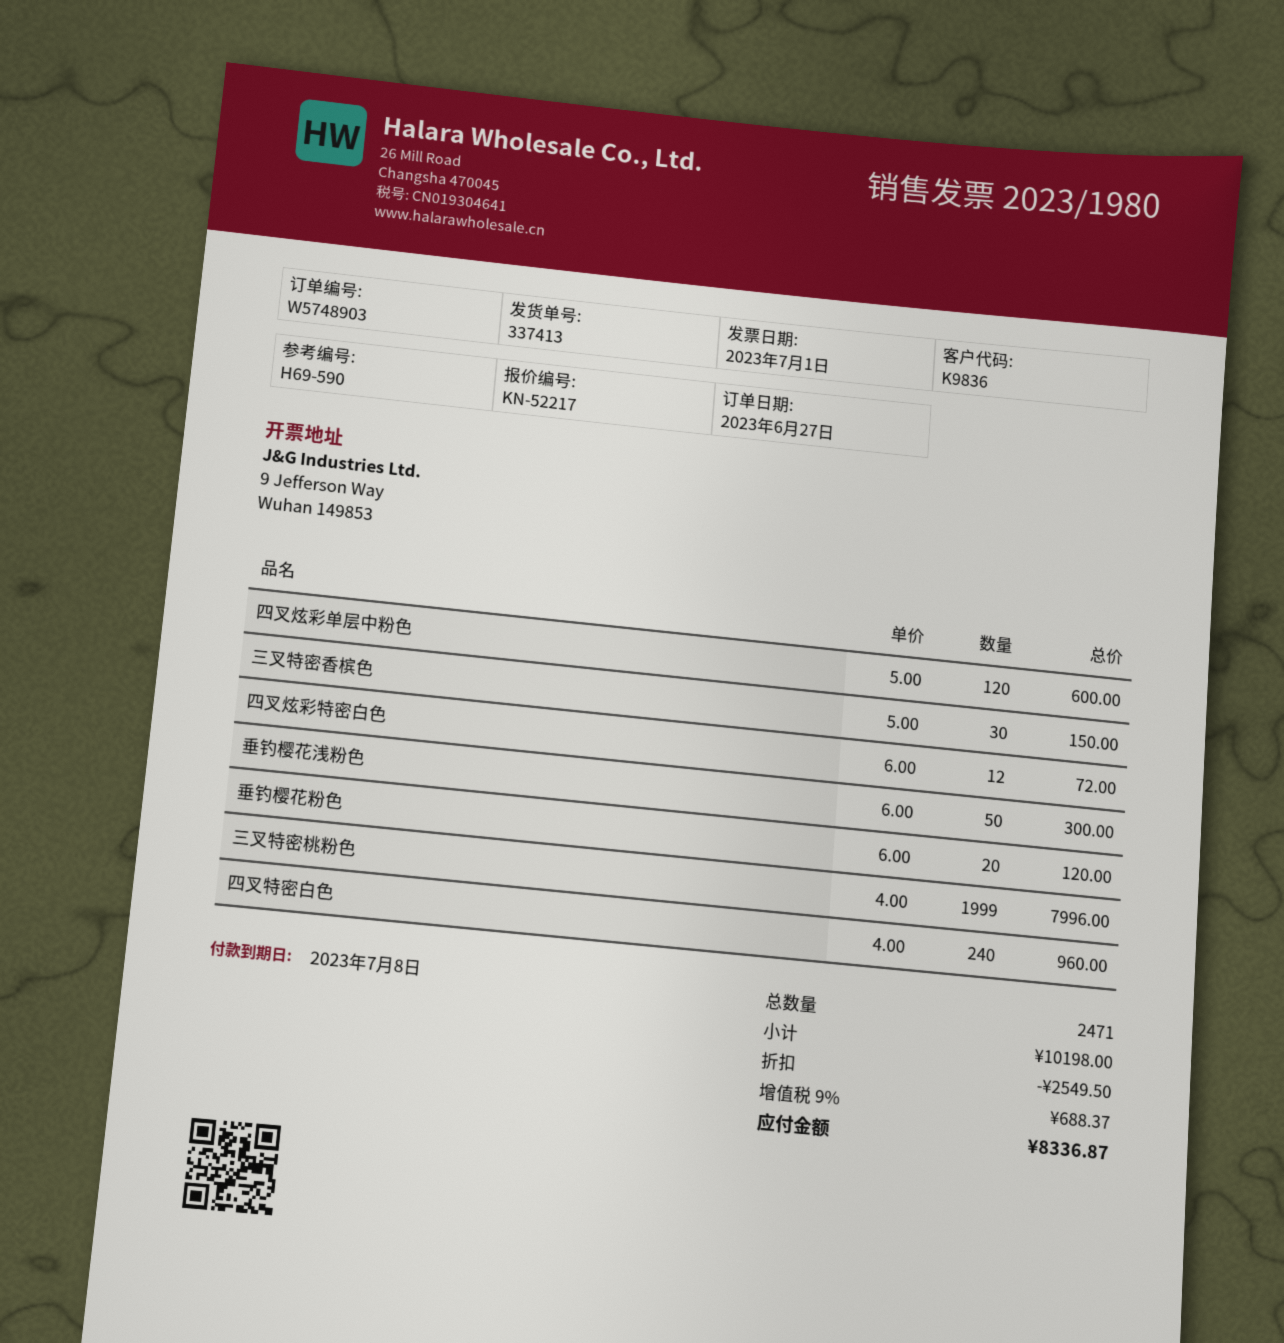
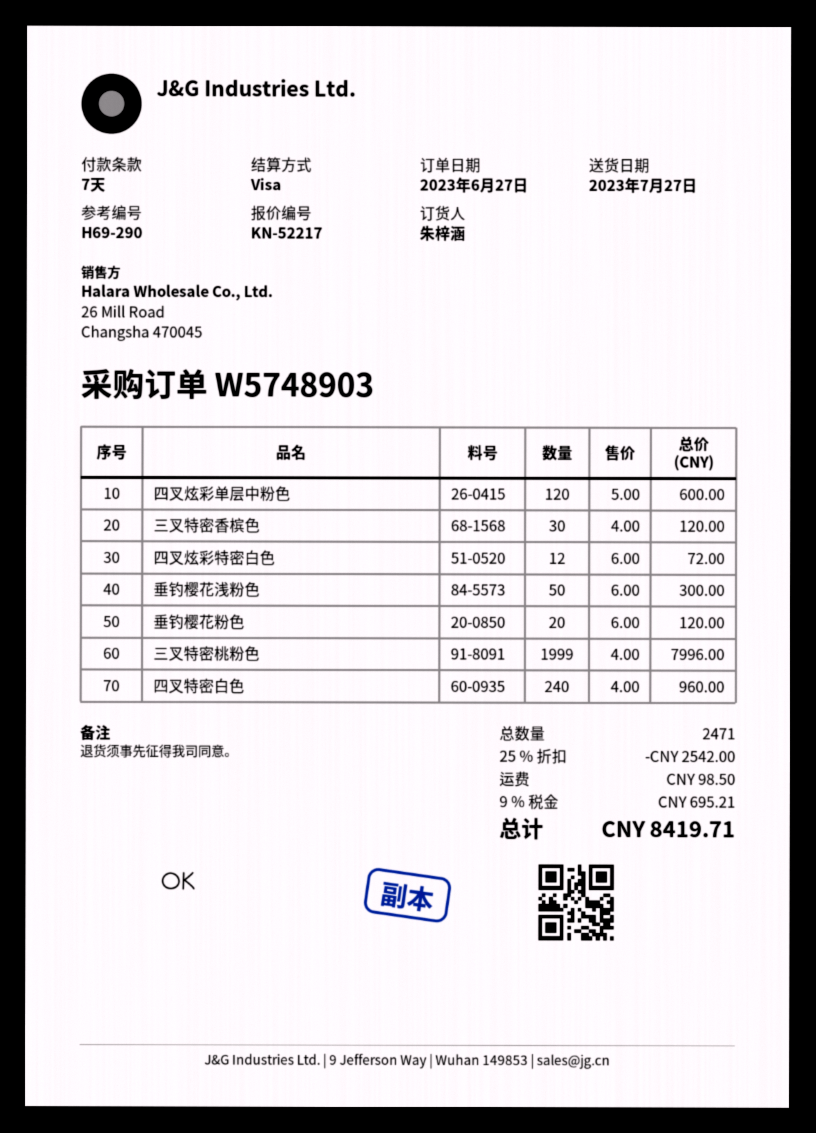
reference: H69-590 -> H69-290
三叉特密香槟色: 30 x 5.00 = 150.00 -> 30 x 4.00 = 120.00
discount: 2549.50 -> 2542.00
shipping: none -> 98.50
tax: 9% = 688.37 -> 9% = 695.21
total: 8336.87 -> 8419.71

